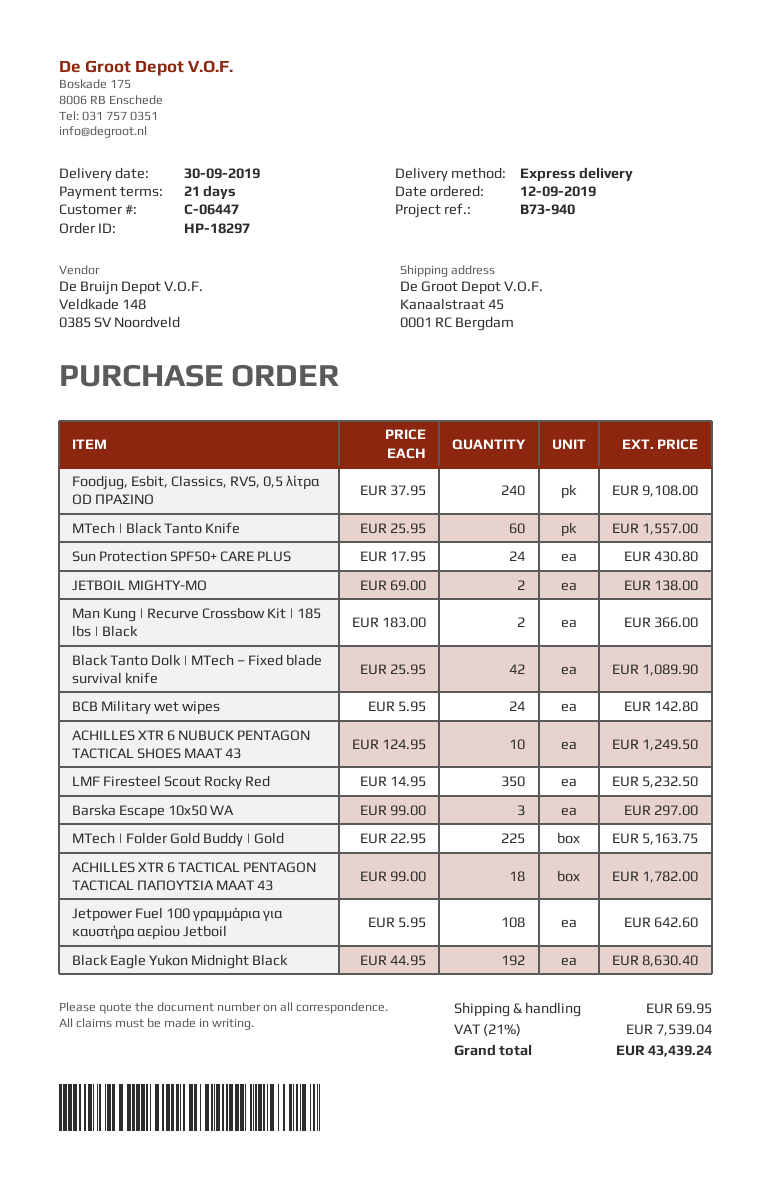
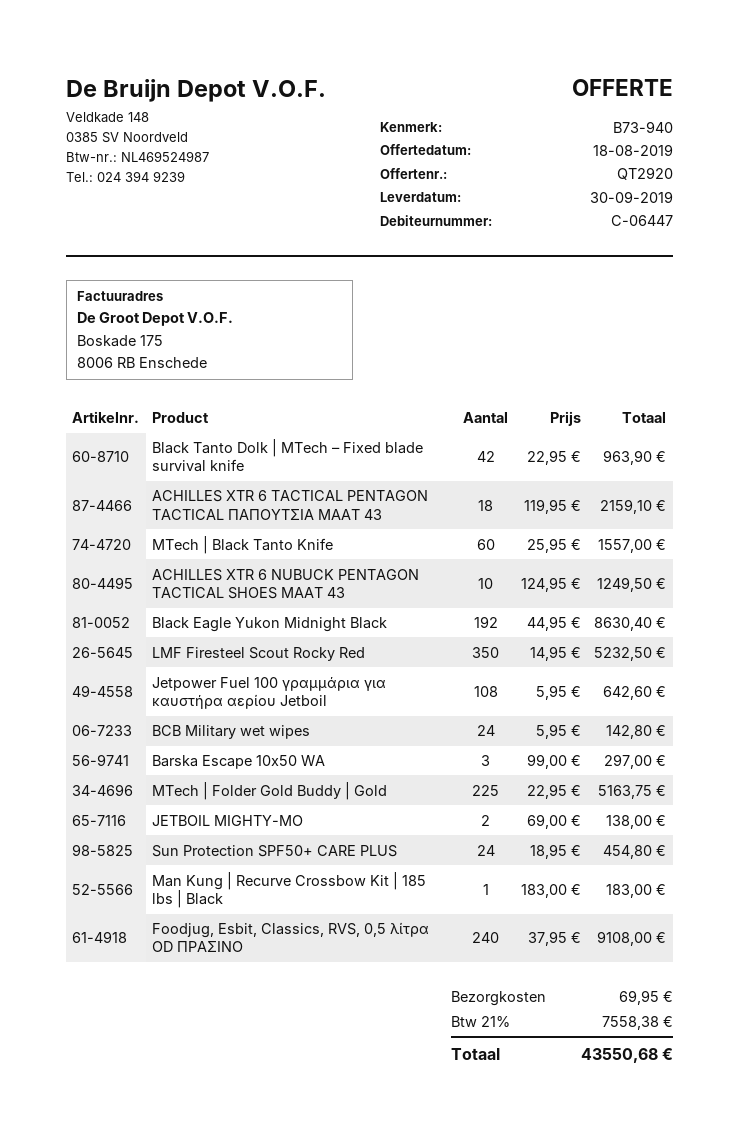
Sun Protection SPF50+ CARE PLUS: 24 x 17.95 = 430.80 -> 24 x 18.95 = 454.80
Man Kung | Recurve Crossbow Kit | 185 lbs | Black: 2 x 183.00 = 366.00 -> 1 x 183.00 = 183.00
Black Tanto Dolk | MTech – Fixed blade survival knife: 42 x 25.95 = 1089.90 -> 42 x 22.95 = 963.90
ACHILLES XTR 6 TACTICAL PENTAGON TACTICAL ΠΑΠΟΥΤΣΙΑ MAAT 43: 18 x 99.00 = 1782.00 -> 18 x 119.95 = 2159.10
tax: 21% = 7539.04 -> 21% = 7558.38
total: 43439.24 -> 43550.68

